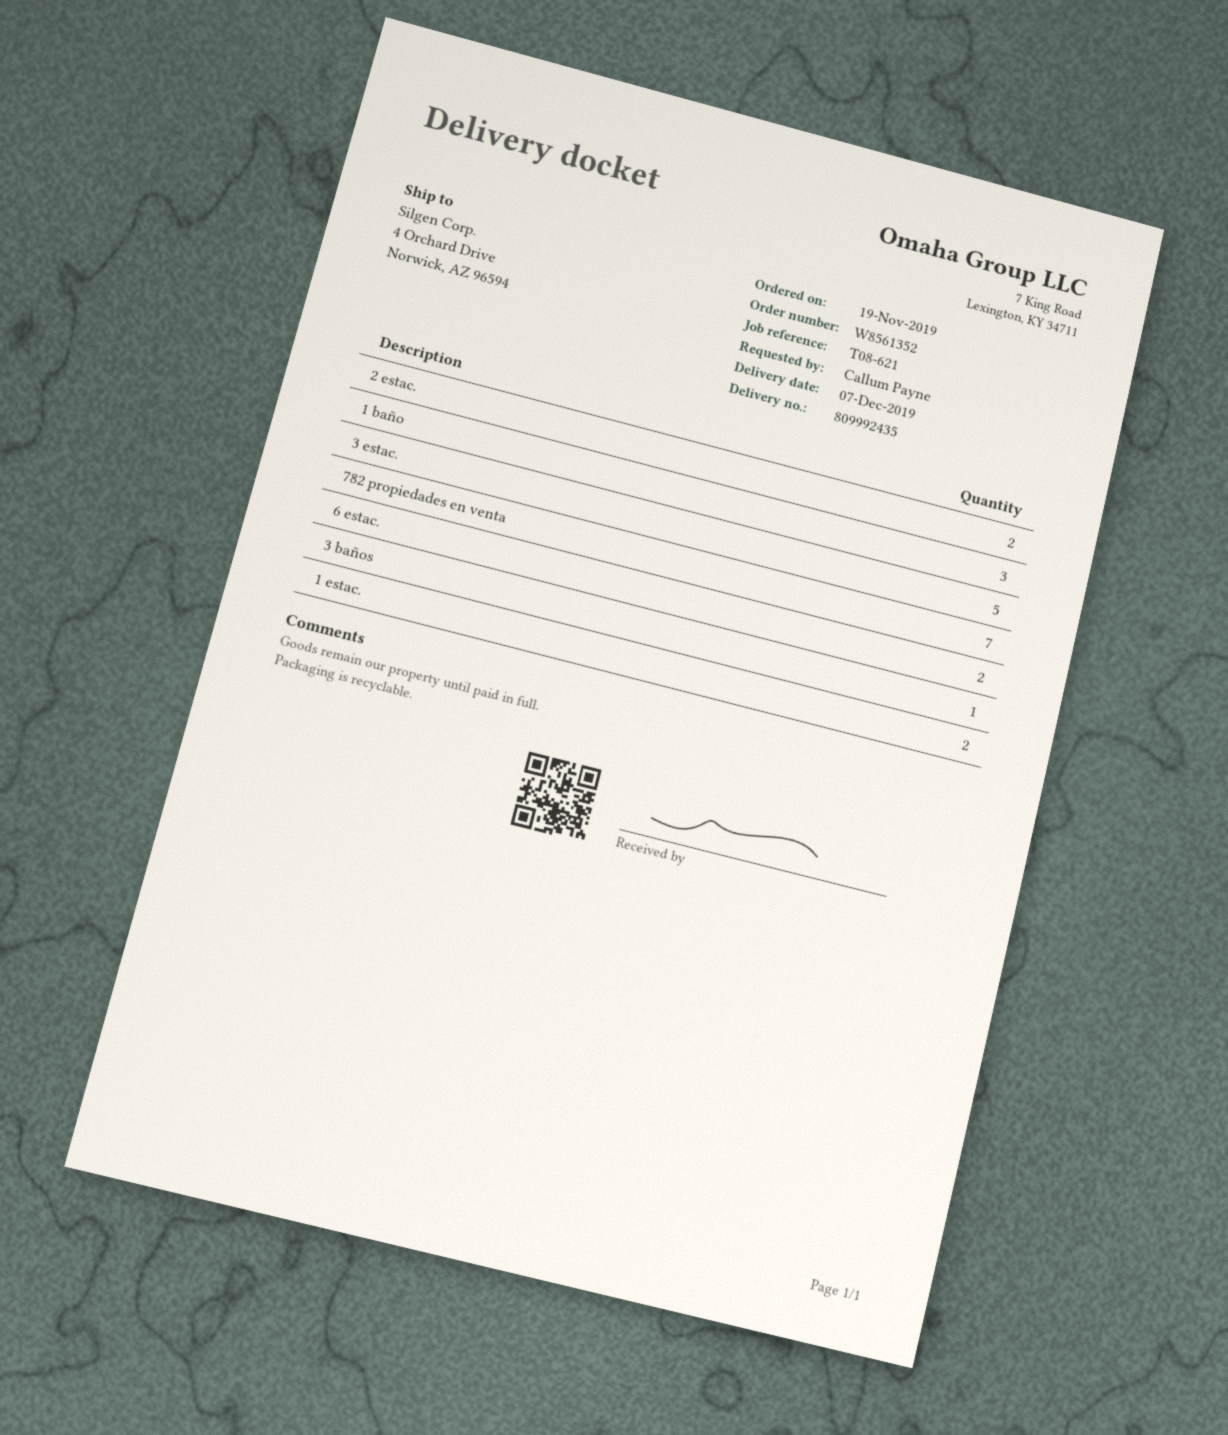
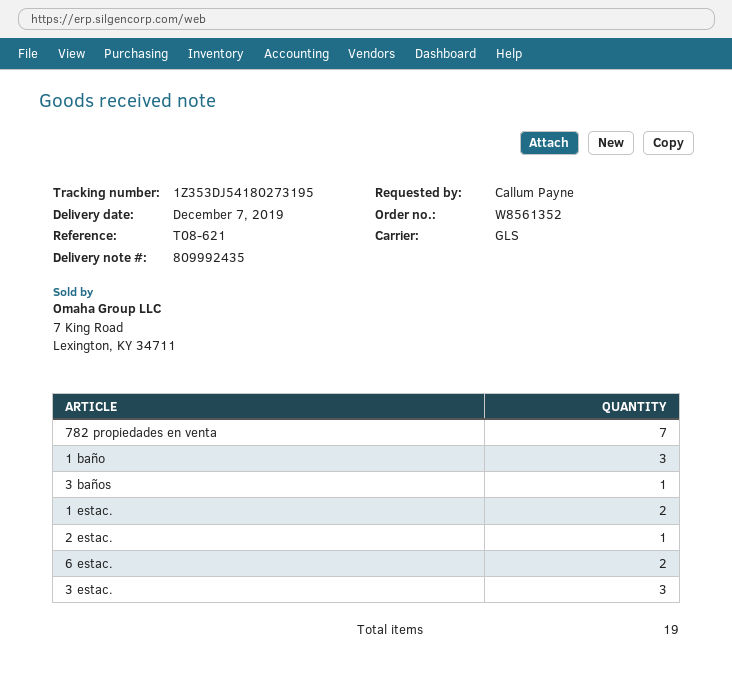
2 estac.: 2 -> 1
3 estac.: 5 -> 3

